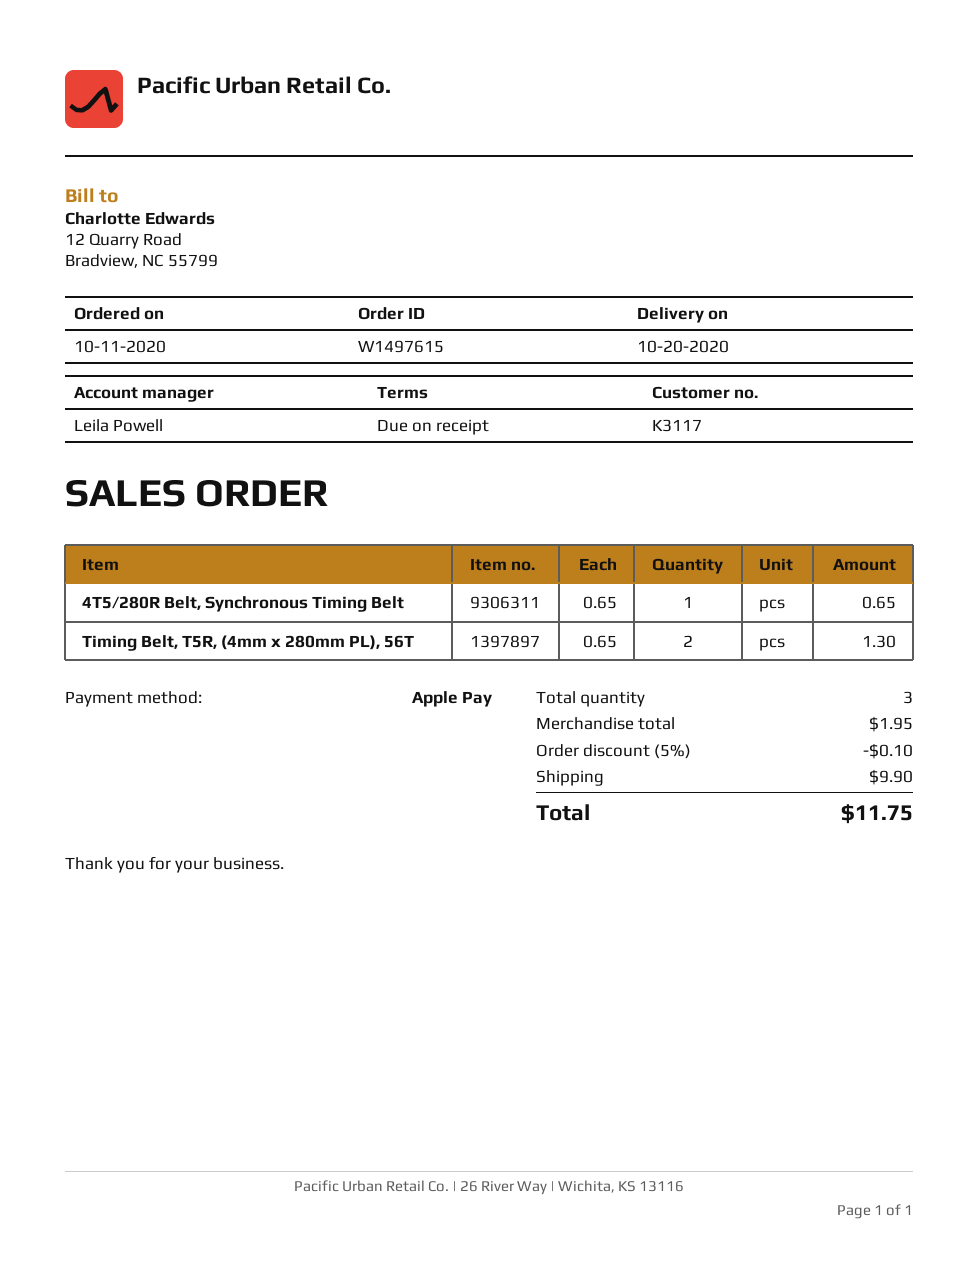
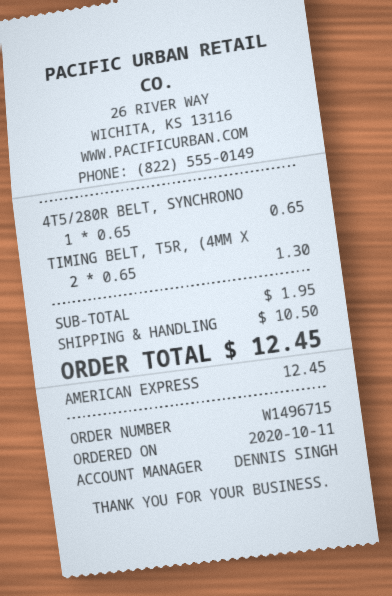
order number: W1497615 -> W1496715
sales rep: Leila Powell -> DENNIS SINGH
payment method: Apple Pay -> American Express
discount: 5% = 0.10 -> none
shipping: 9.90 -> 10.50
total: 11.75 -> 12.45

